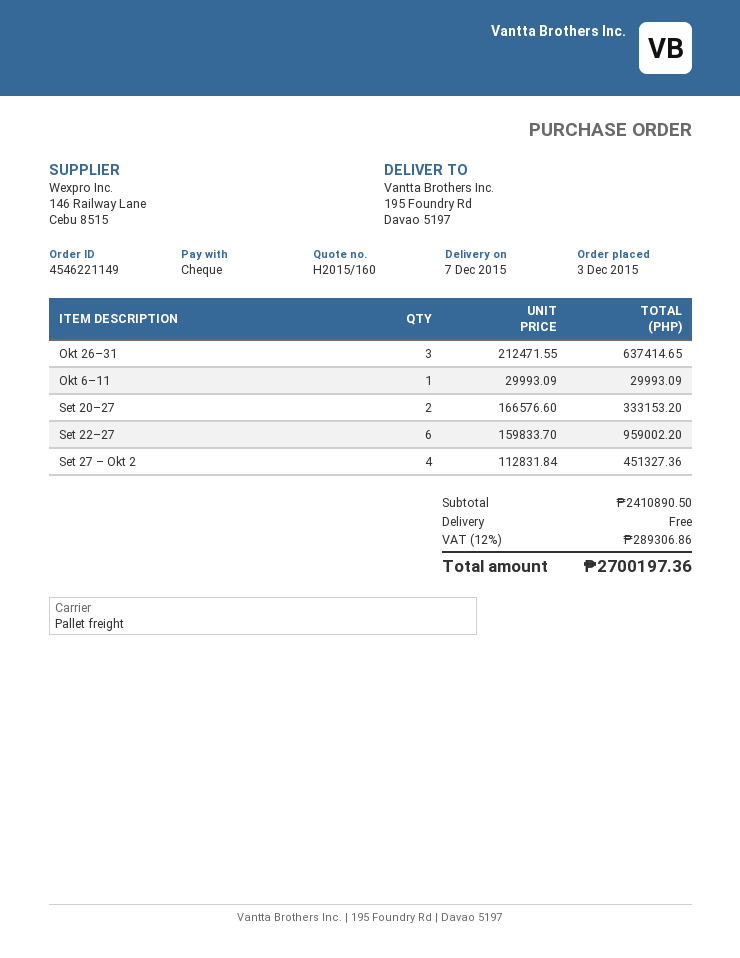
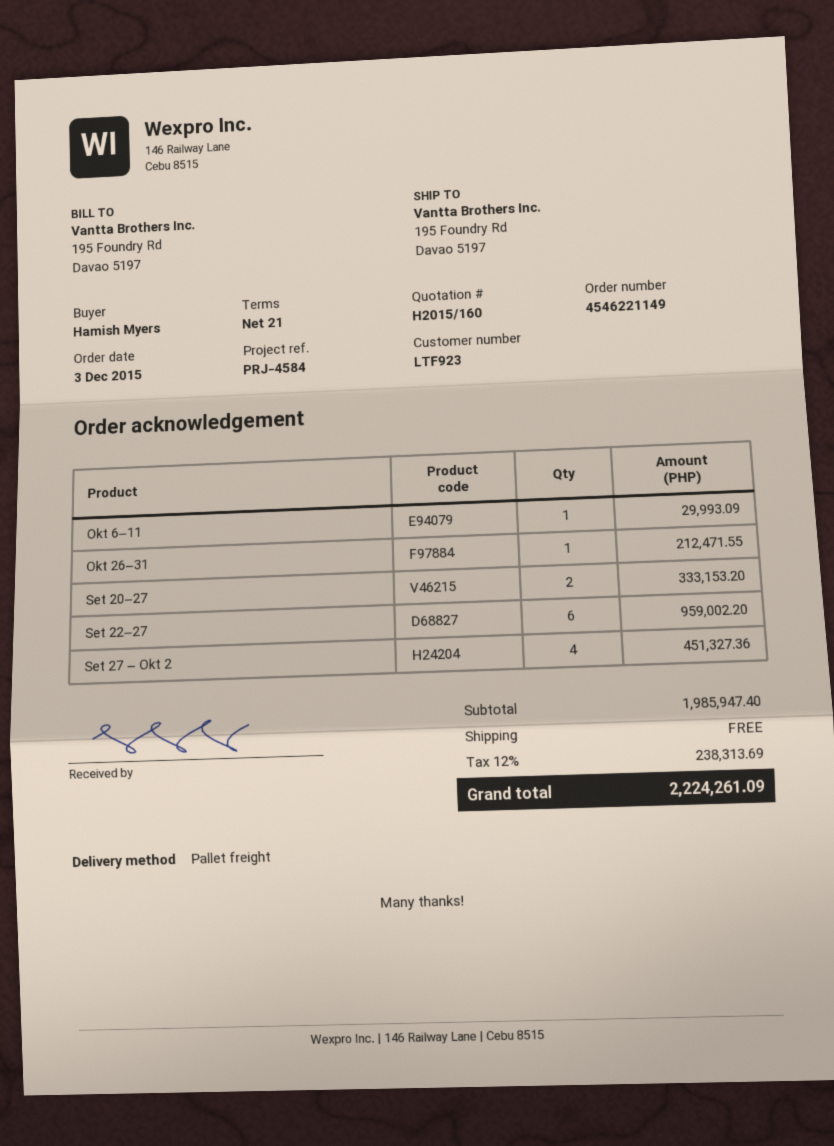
Okt 26–31: 3 for 637414.65 -> 1 for 212471.55
subtotal: 2410890.50 -> 1985947.40
tax: 12% = 289306.86 -> 12% = 238313.69
total: 2700197.36 -> 2224261.09

